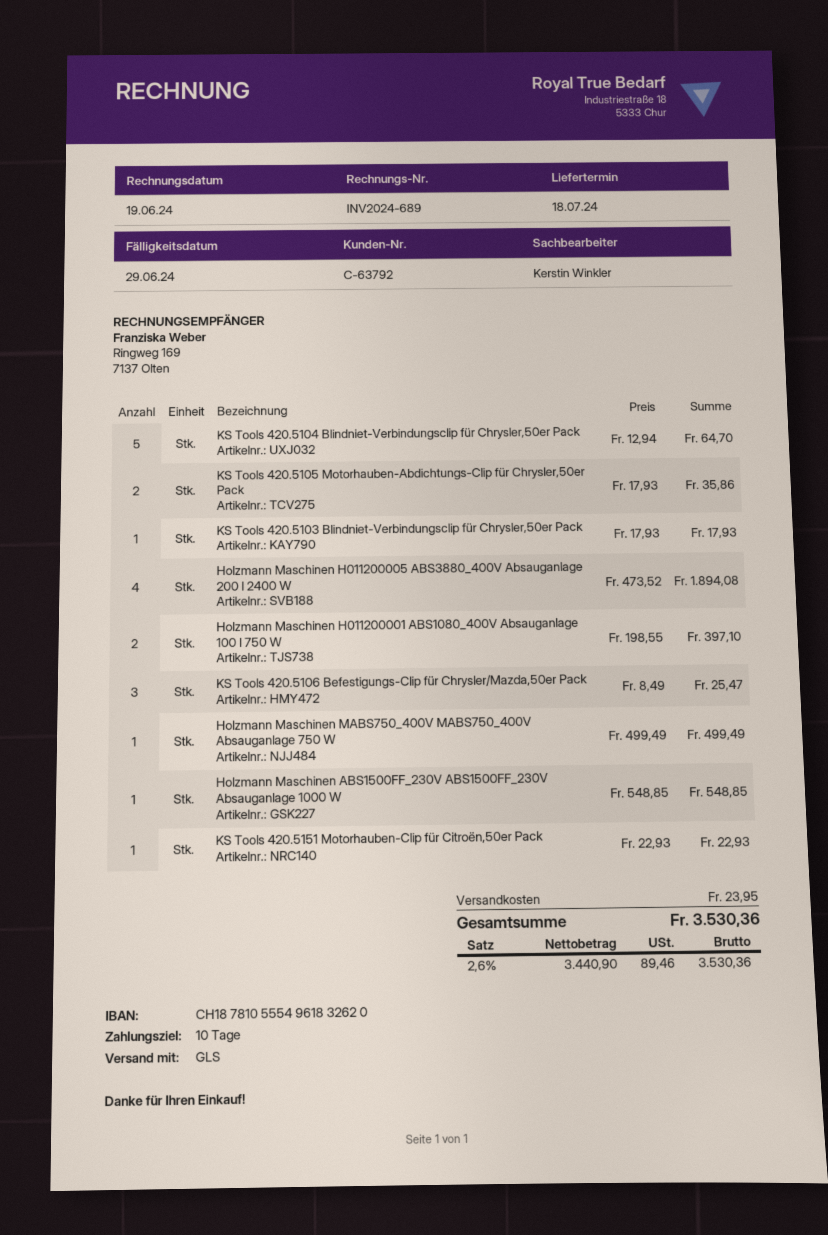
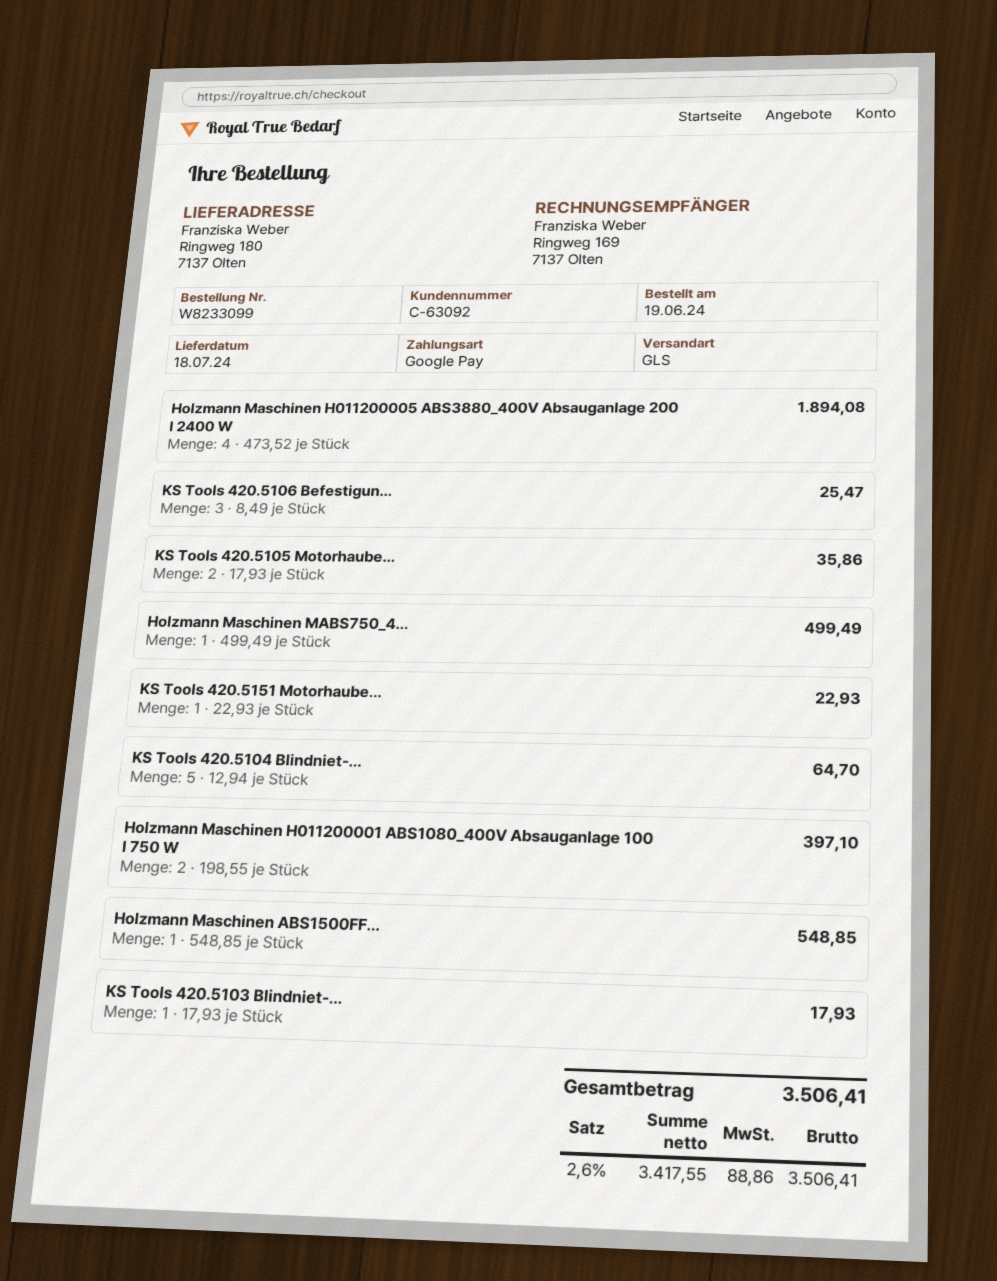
customer number: C-63792 -> C-63092
shipping: 23.95 -> none
net: 3440.90 -> 3417.55
tax: 2.6% = 89.46 -> 2.6% = 88.86
total: 3530.36 -> 3506.41

